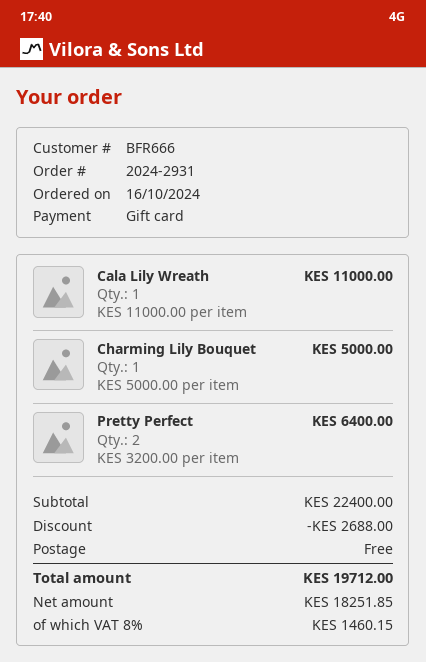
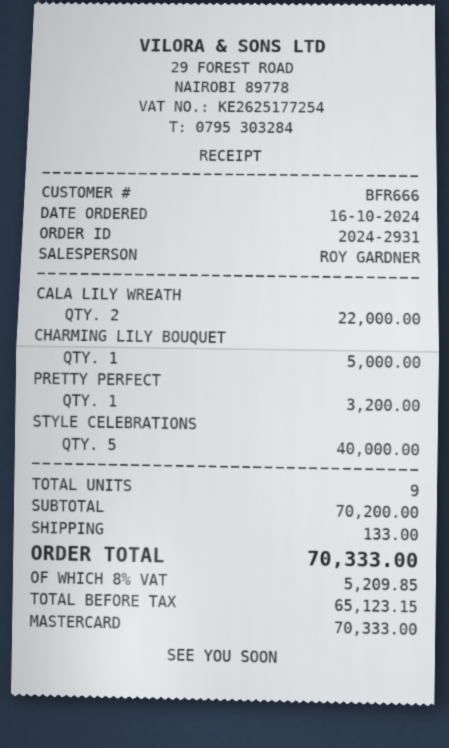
payment method: gift card -> Mastercard
Cala Lily Wreath: 1 for 11000.00 -> 2 for 22000.00
Pretty Perfect: 2 for 6400.00 -> 1 for 3200.00
STYLE CELEBRATIONS: none -> 5 for 40000.00
subtotal: 22400.00 -> 70200.00
discount: 2688.00 -> none
shipping: 0.00 -> 133.00
net: 18251.85 -> 65123.15
tax: 8% = 1460.15 -> 8% = 5209.85
total: 19712.00 -> 70333.00

